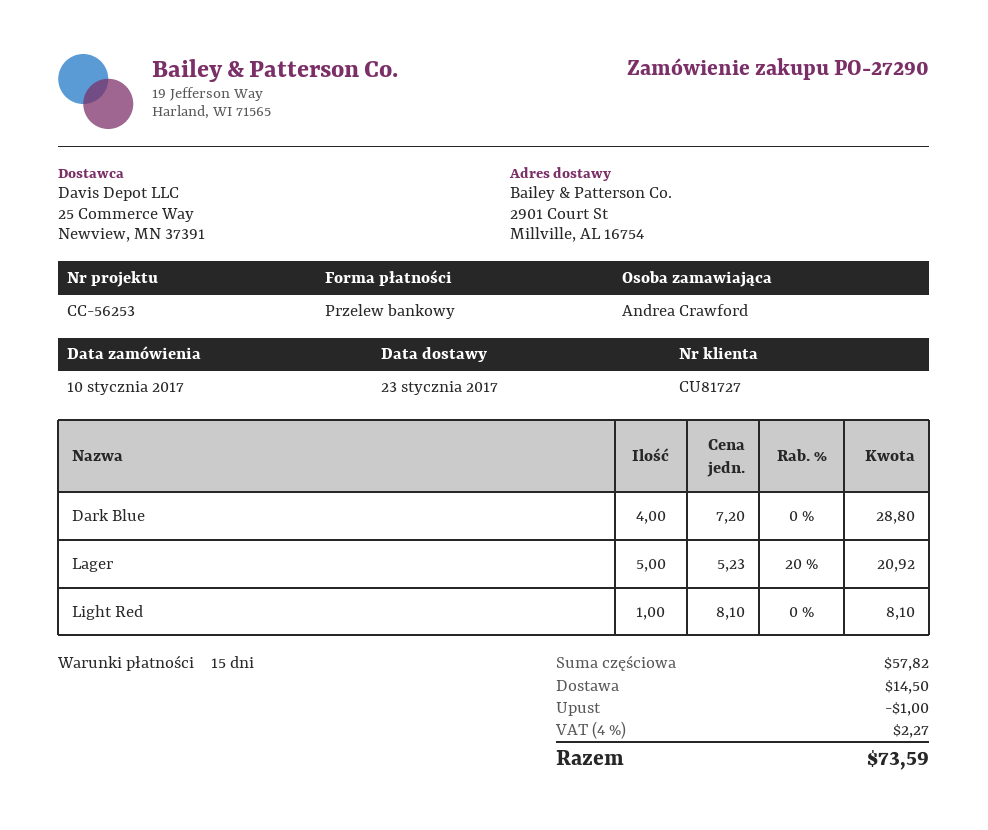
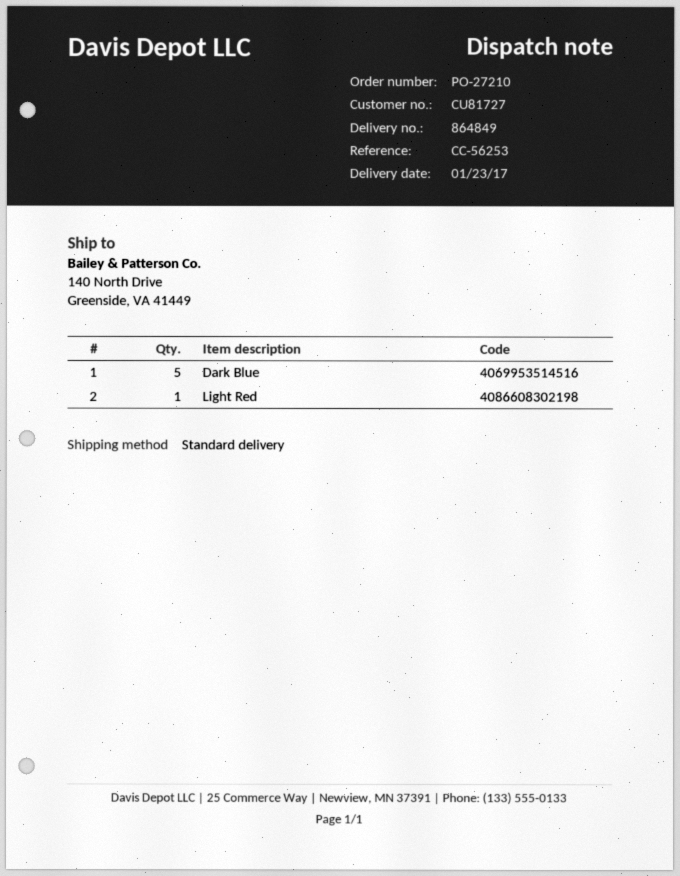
order number: PO-27290 -> PO-27210
ship to: 2901 Court St, Millville, AL 16754 -> 140 North Drive, Greenside, VA 41449
Dark Blue: 4 -> 5
Lager: 5 -> none

